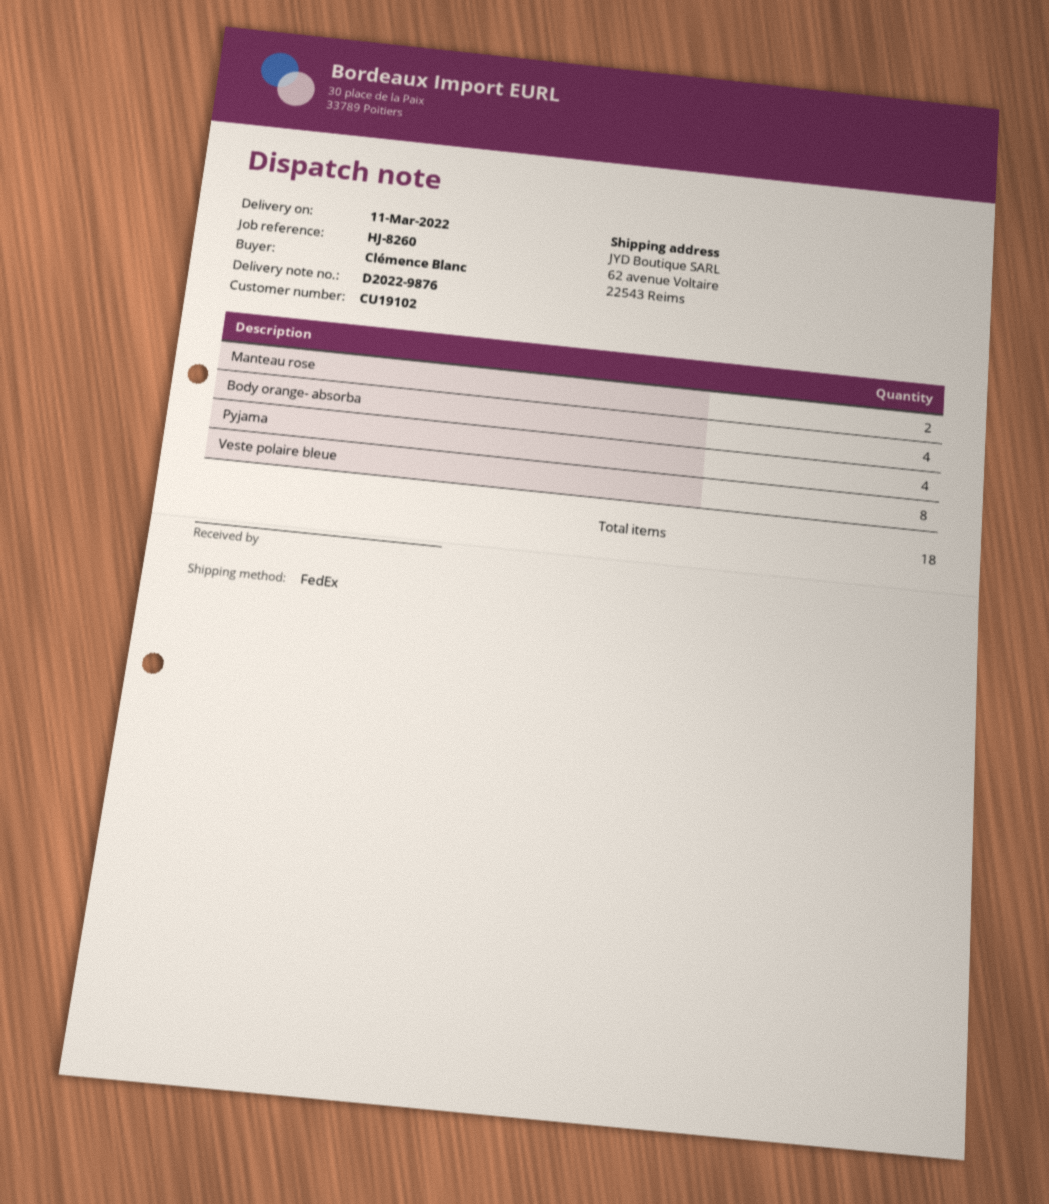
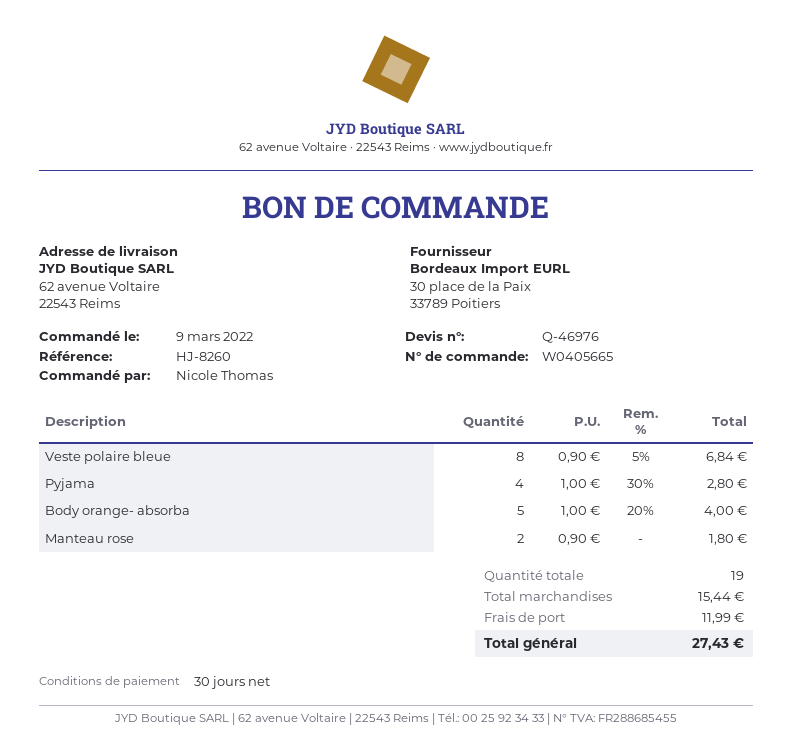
ordered by: Clémence Blanc -> Nicole Thomas
Body orange- absorba: 4 -> 5
total quantity: 18 -> 19

